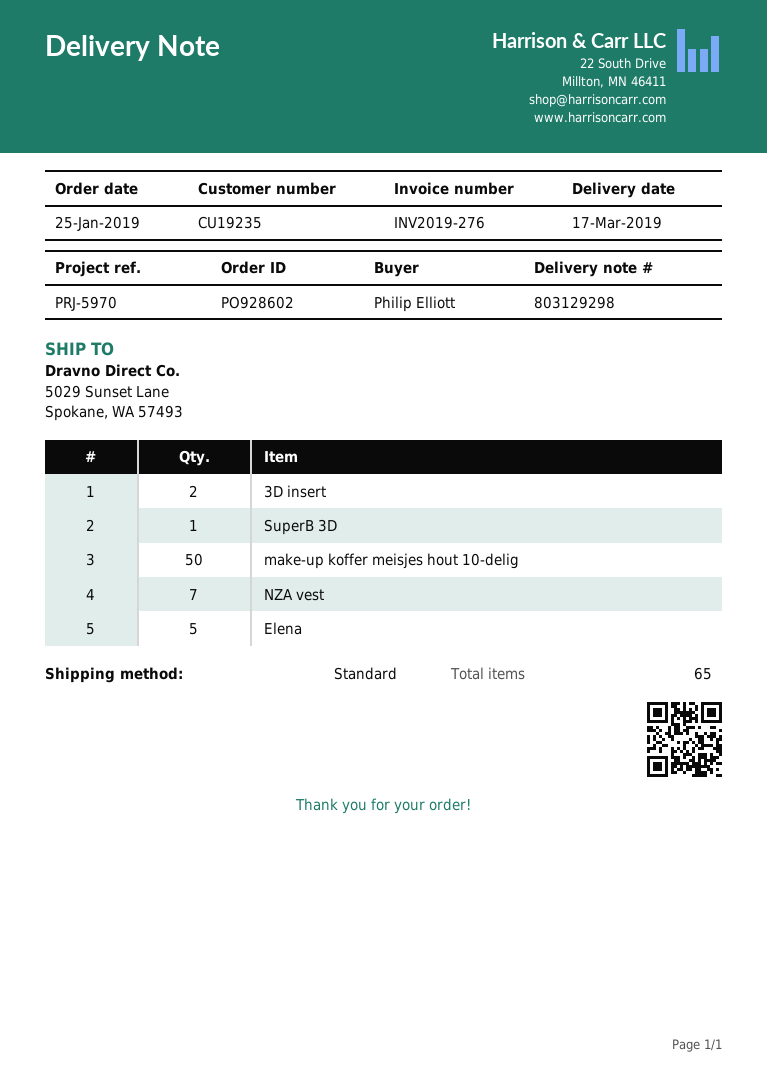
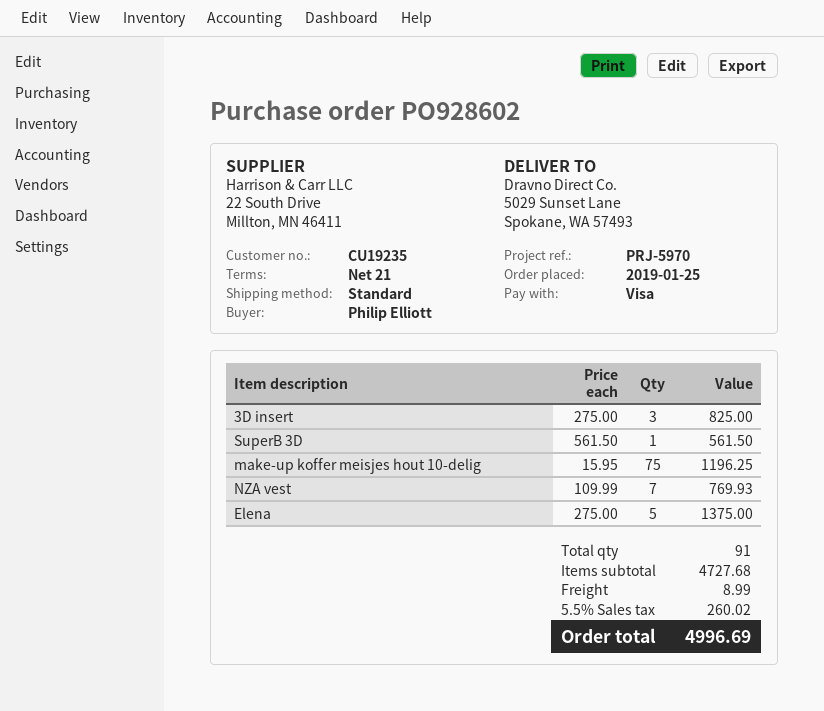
3D insert: 2 -> 3
make-up koffer meisjes hout 10-delig: 50 -> 75
total quantity: 65 -> 91

